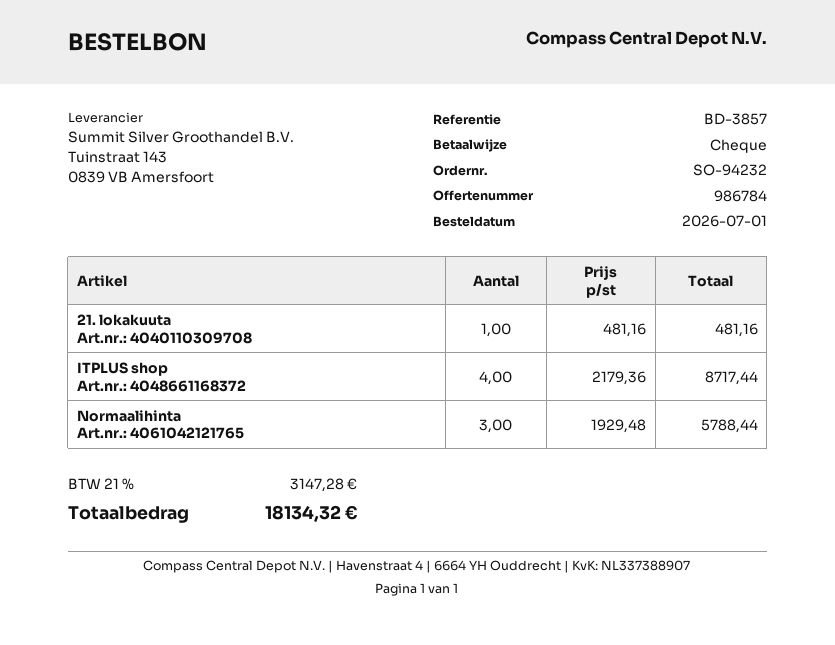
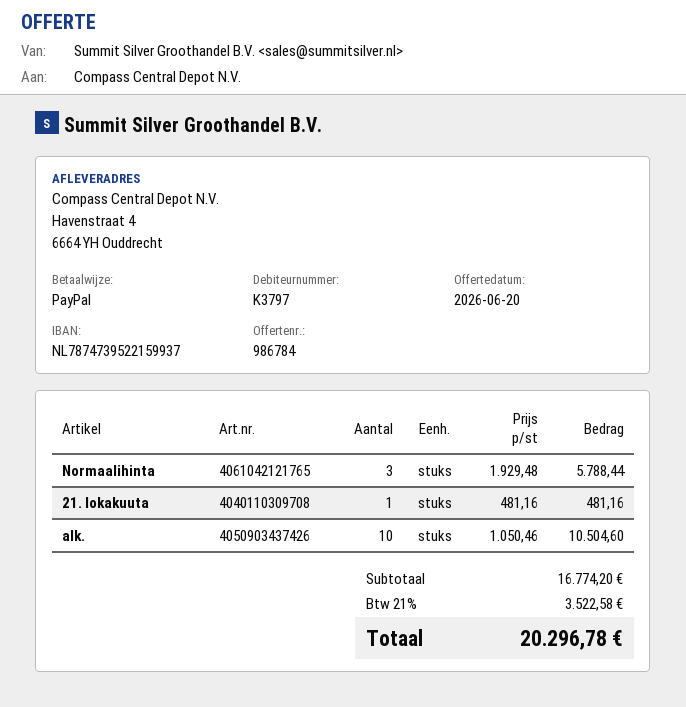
payment method: cheque -> PayPal
ITPLUS shop: 4 x 2179.36 = 8717.44 -> none
alk.: none -> 10 x 1050.46 = 10504.60
tax: 21% = 3147.28 -> 21% = 3522.58
total: 18134.32 -> 20296.78

